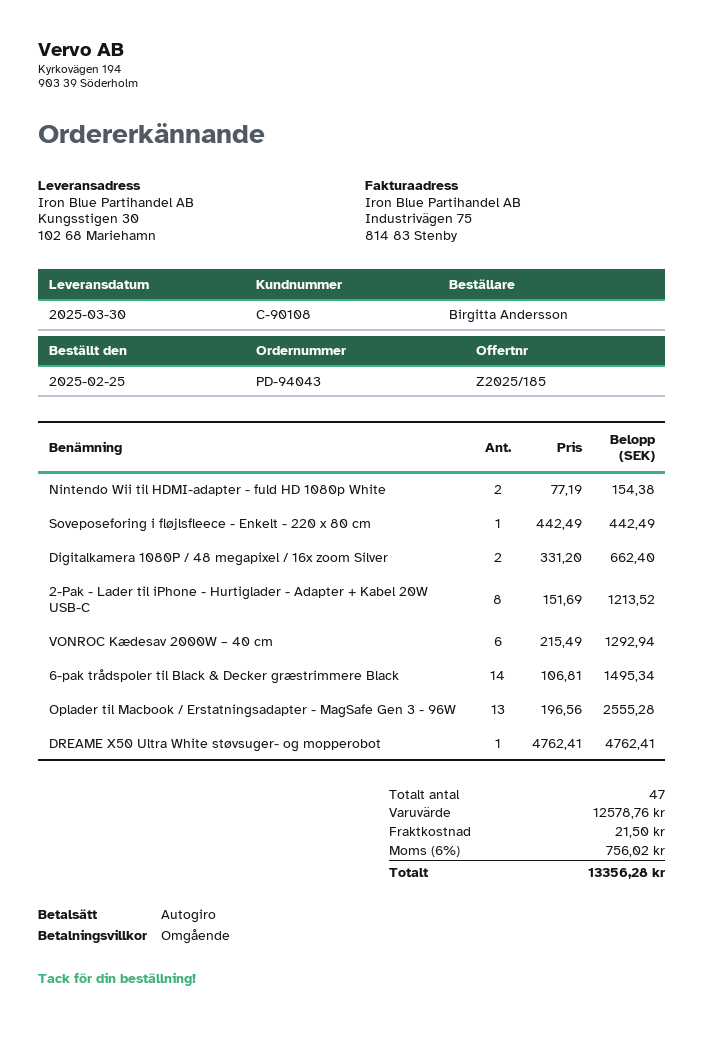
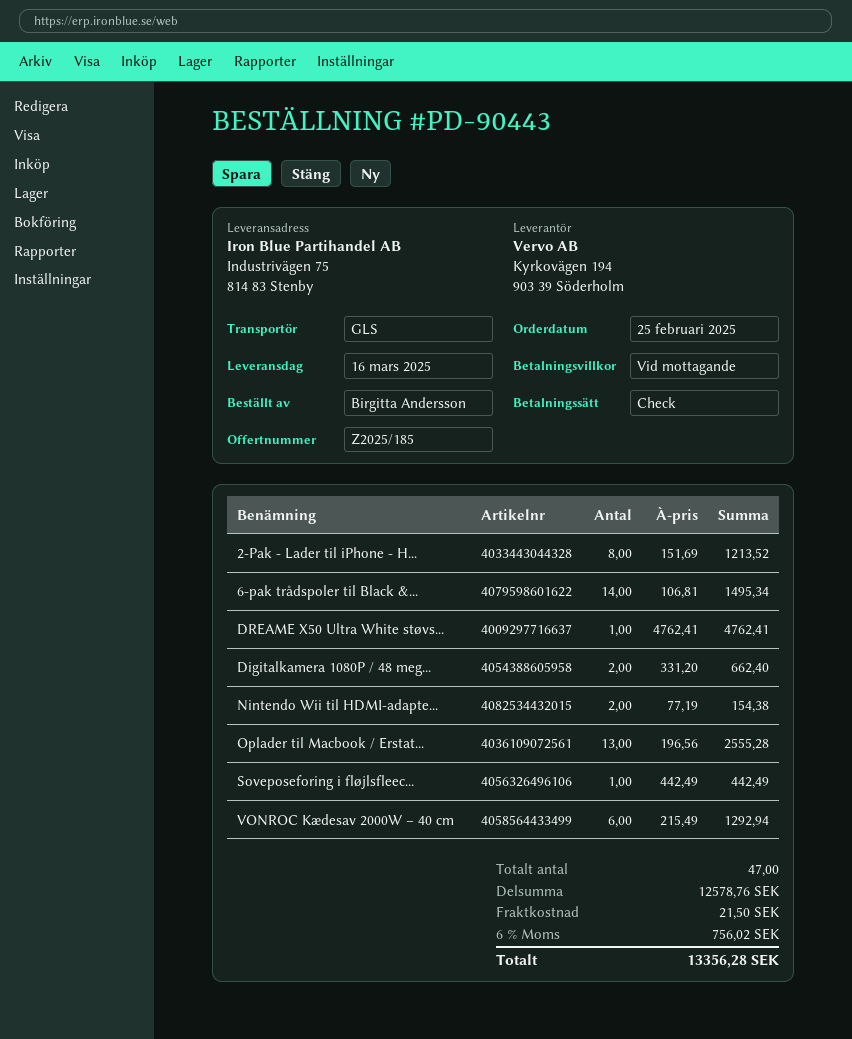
order number: PD-94043 -> PD-90443
delivery date: 2025-03-30 -> 2025-03-16
payment method: direct debit -> cheque
ship to: Kungsstigen 30, 102 68 Mariehamn -> Industrivägen 75, 814 83 Stenby

